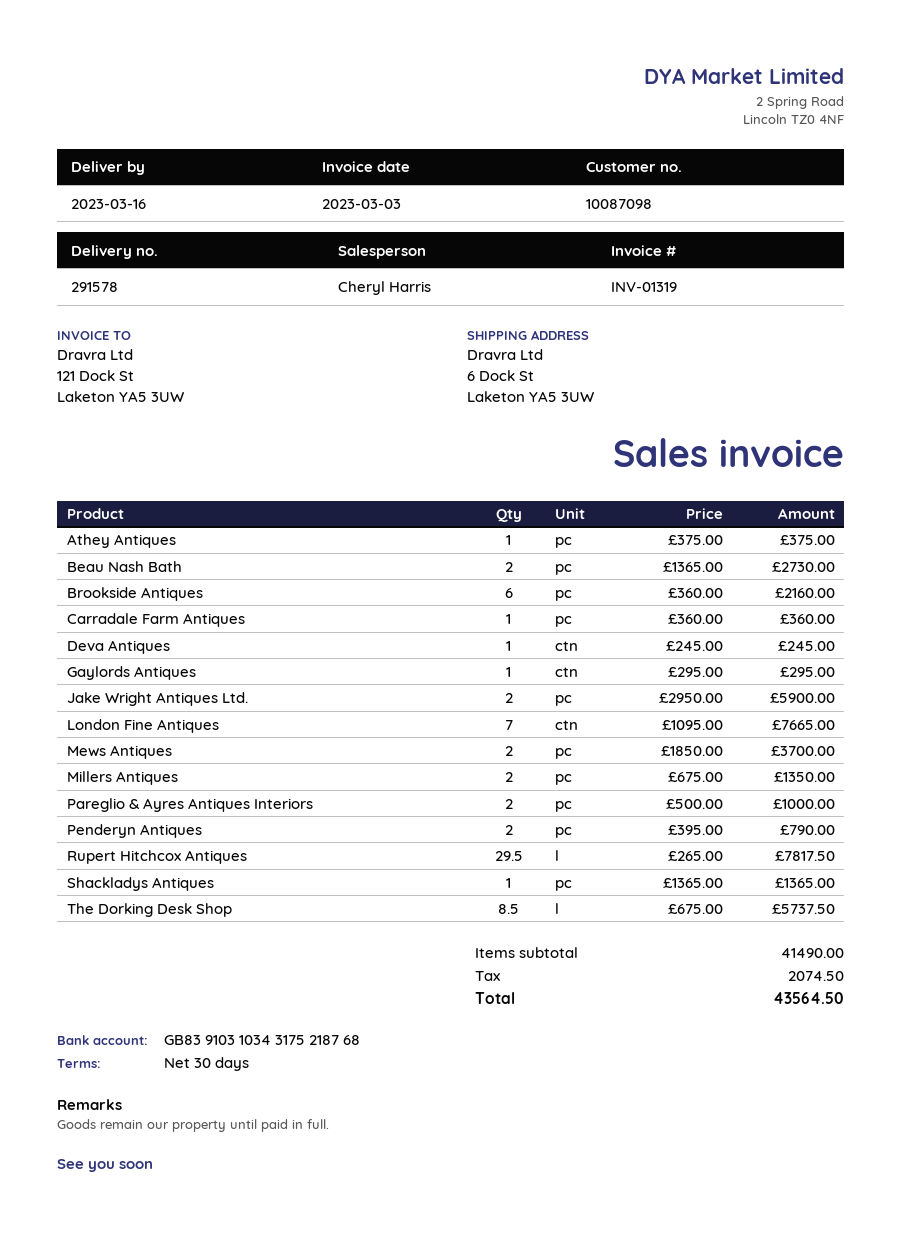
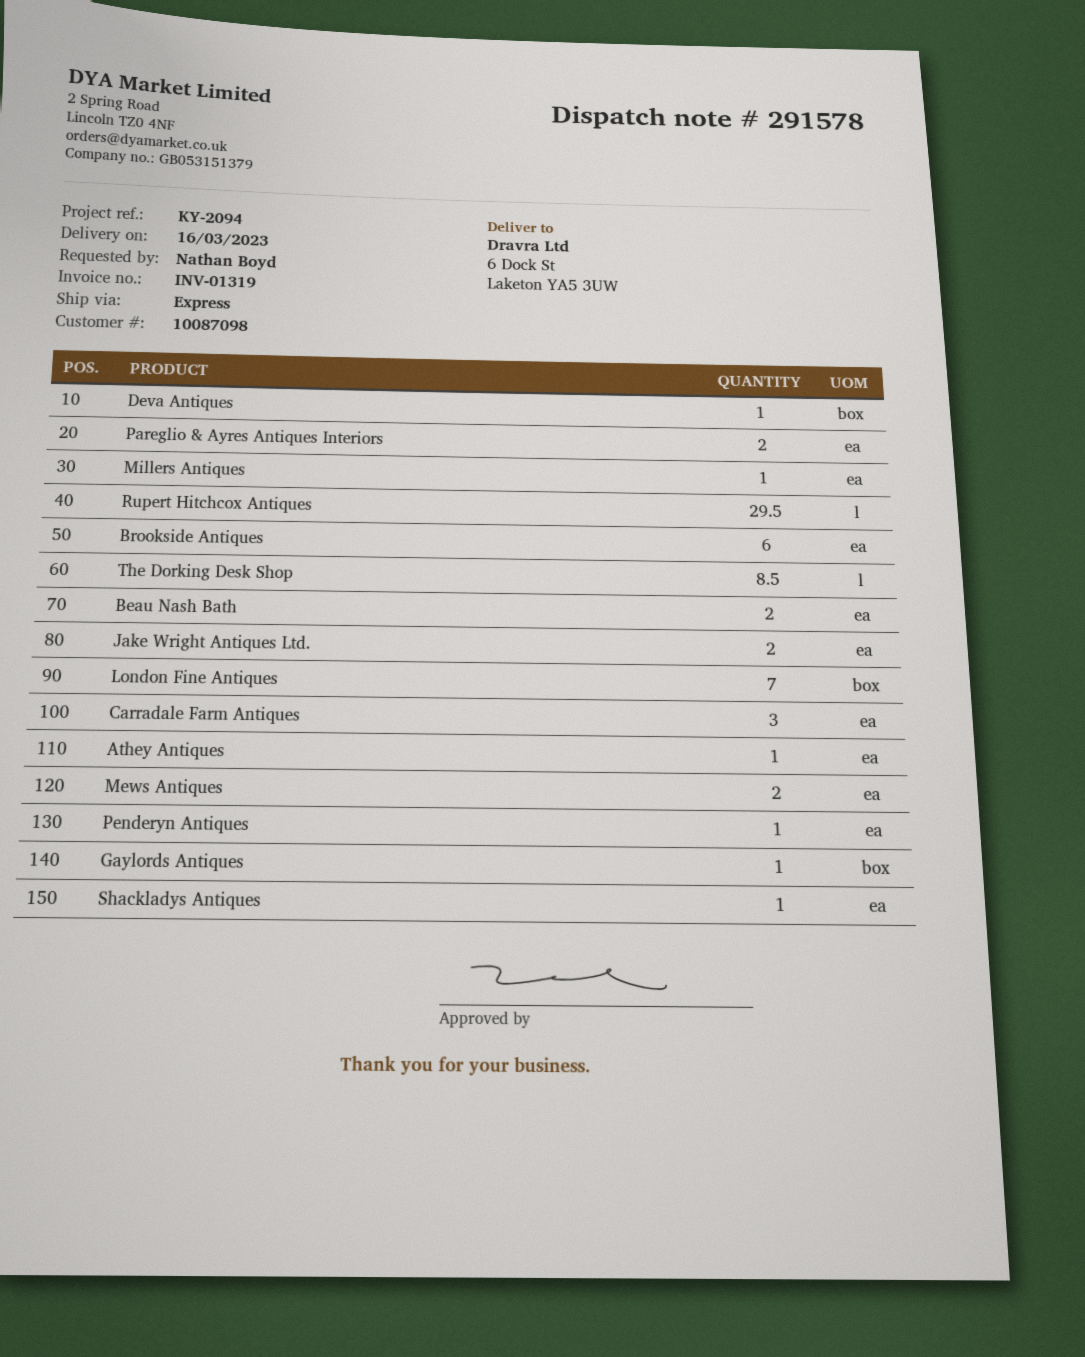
Carradale Farm Antiques: 1 -> 3
Millers Antiques: 2 -> 1
Penderyn Antiques: 2 -> 1

